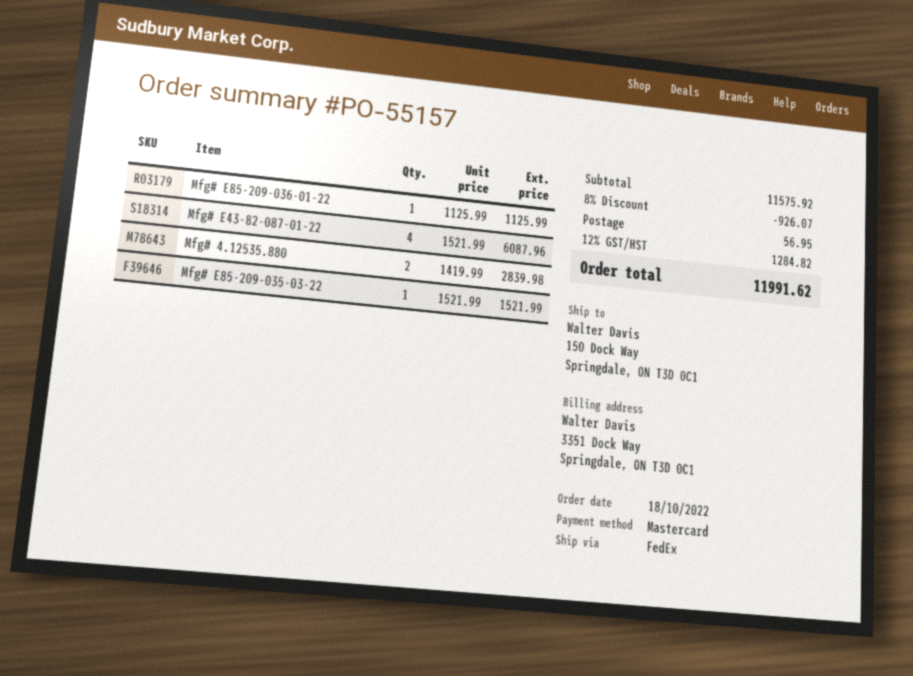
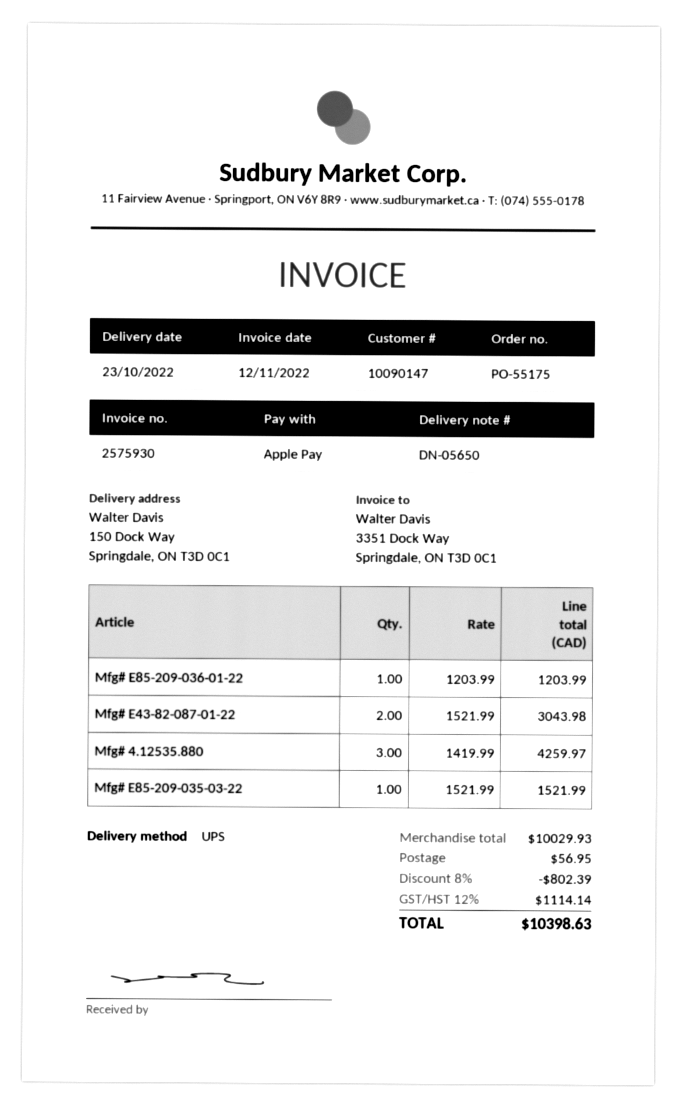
order number: PO-55157 -> PO-55175
payment method: Mastercard -> Apple Pay
shipping method: FedEx -> UPS
Mfg# E85-209-036-01-22: 1 x 1125.99 = 1125.99 -> 1 x 1203.99 = 1203.99
Mfg# E43-82-087-01-22: 4 x 1521.99 = 6087.96 -> 2 x 1521.99 = 3043.98
Mfg# 4.12535.880: 2 x 1419.99 = 2839.98 -> 3 x 1419.99 = 4259.97
subtotal: 11575.92 -> 10029.93
discount: 8% = 926.07 -> 8% = 802.39
tax: 12% = 1284.82 -> 12% = 1114.14
total: 11991.62 -> 10398.63

